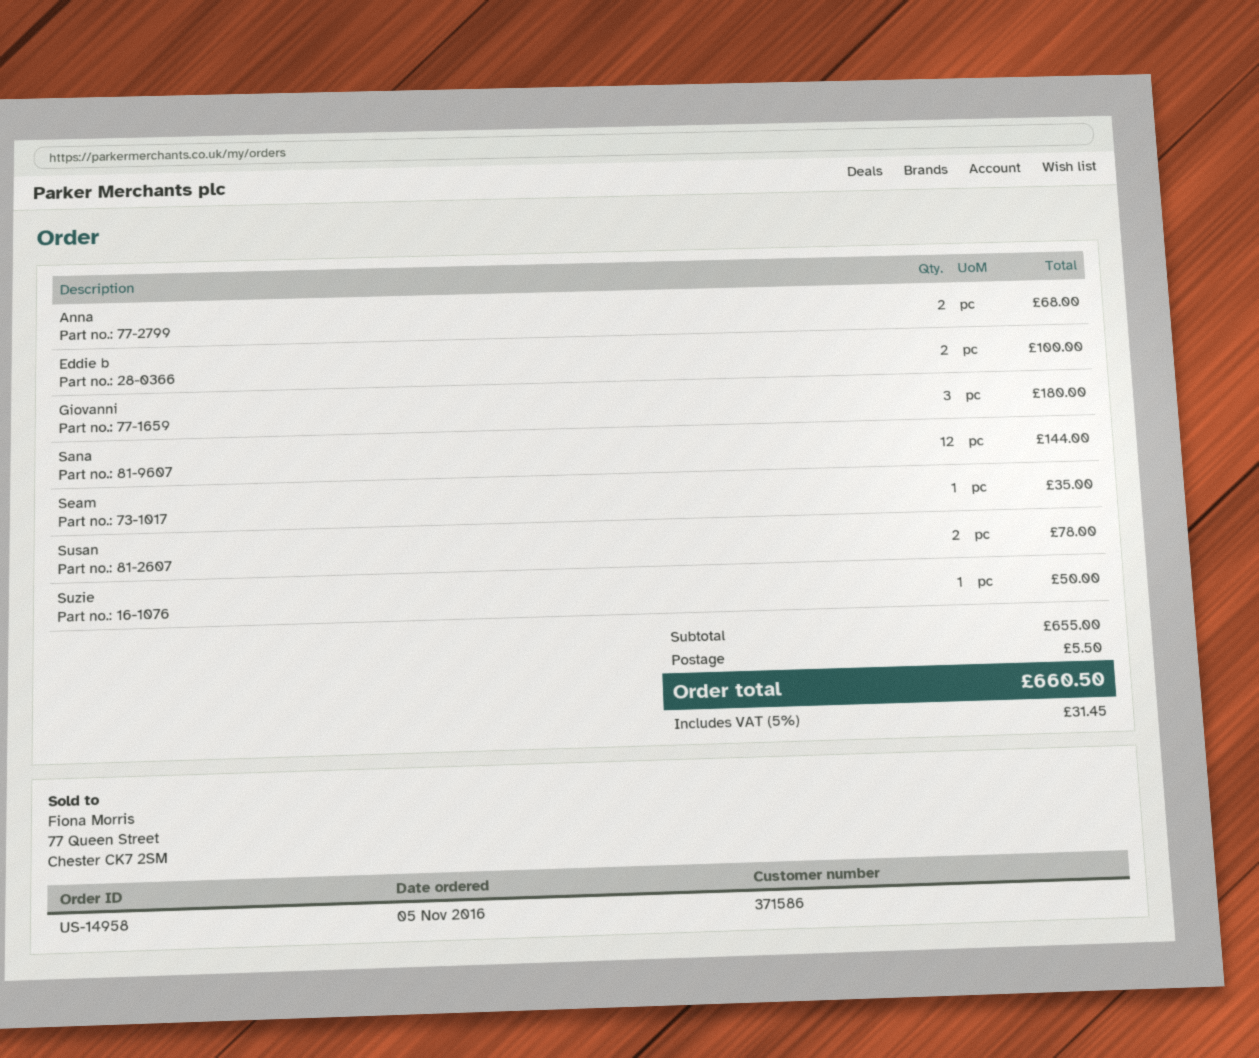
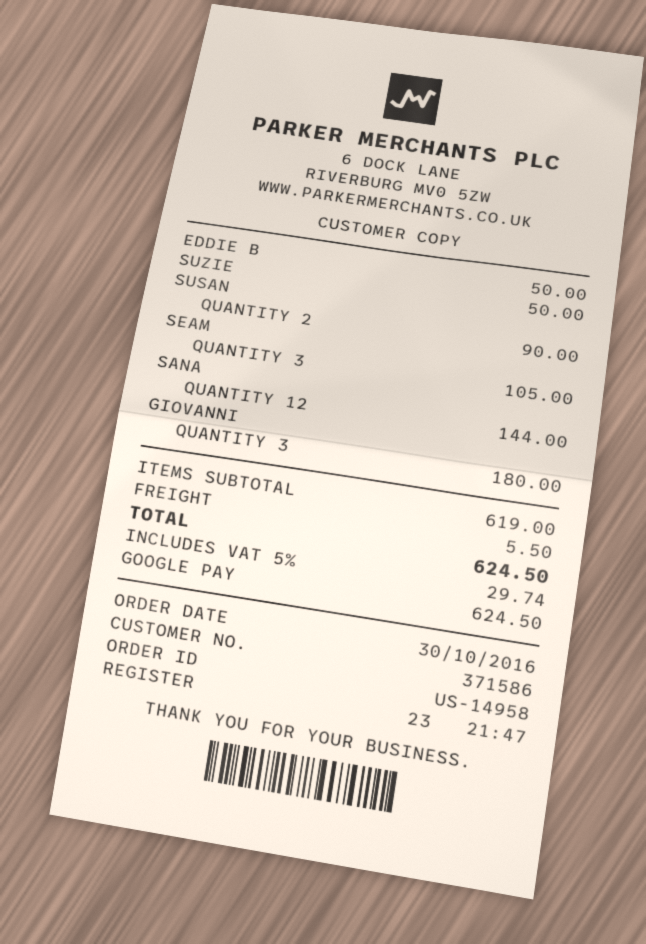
order date: 2016-11-05 -> 2016-10-30
Anna: 2 for 68.00 -> none
Eddie b: 2 for 100.00 -> 1 for 50.00
Seam: 1 for 35.00 -> 3 for 105.00
Susan: 2 for 78.00 -> 2 for 90.00
subtotal: 655.00 -> 619.00
tax: 5% = 31.45 -> 5% = 29.74
total: 660.50 -> 624.50

